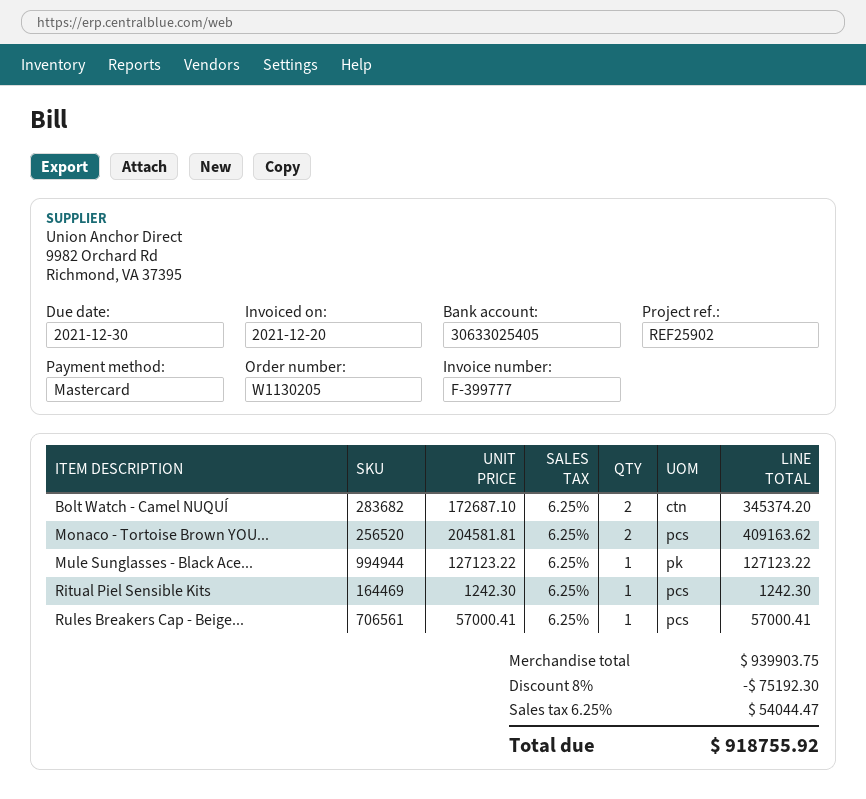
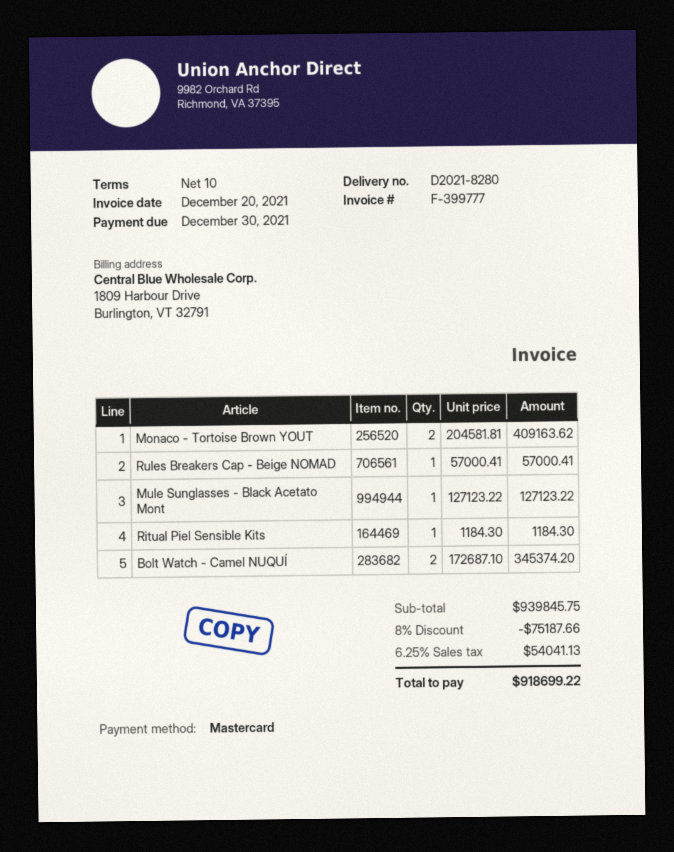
Ritual Piel Sensible Kits: 1 x 1242.30 = 1242.30 -> 1 x 1184.30 = 1184.30
subtotal: 939903.75 -> 939845.75
discount: 8% = 75192.30 -> 8% = 75187.66
tax: 6.25% = 54044.47 -> 6.25% = 54041.13
total: 918755.92 -> 918699.22

